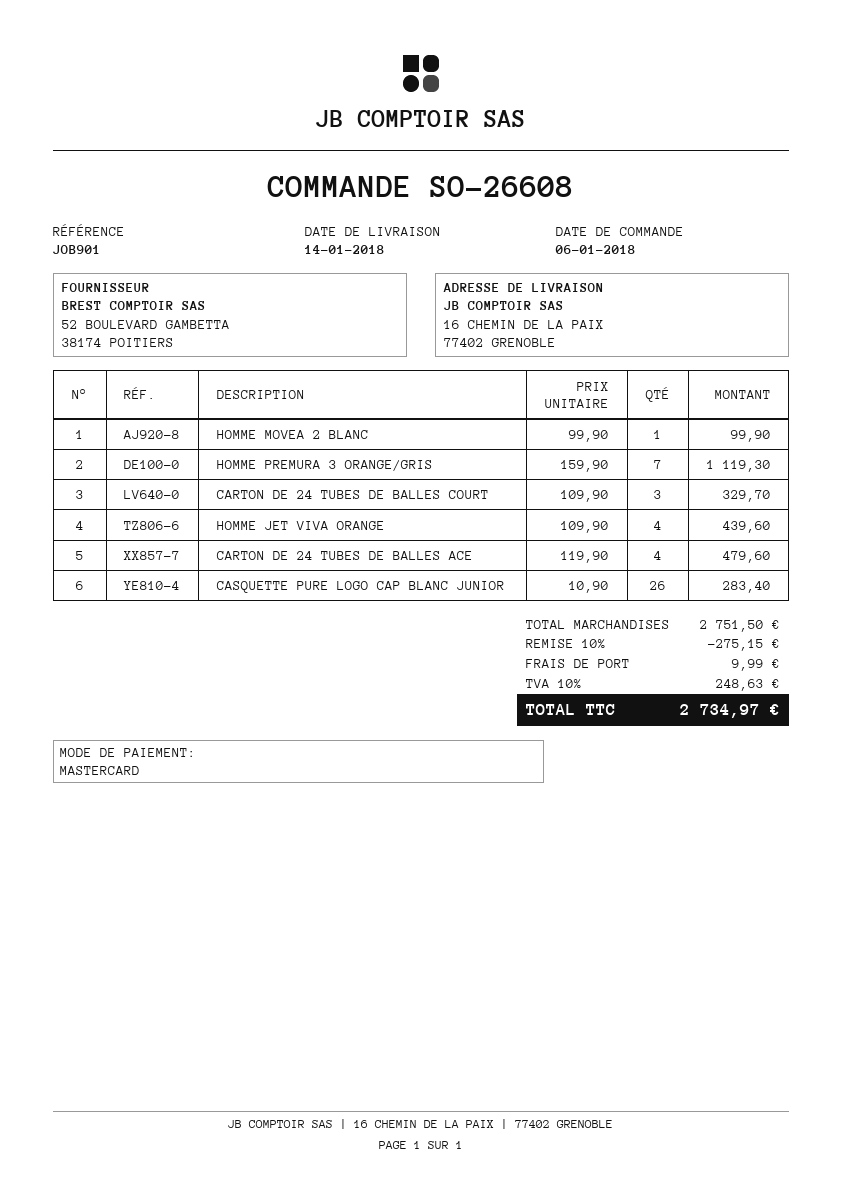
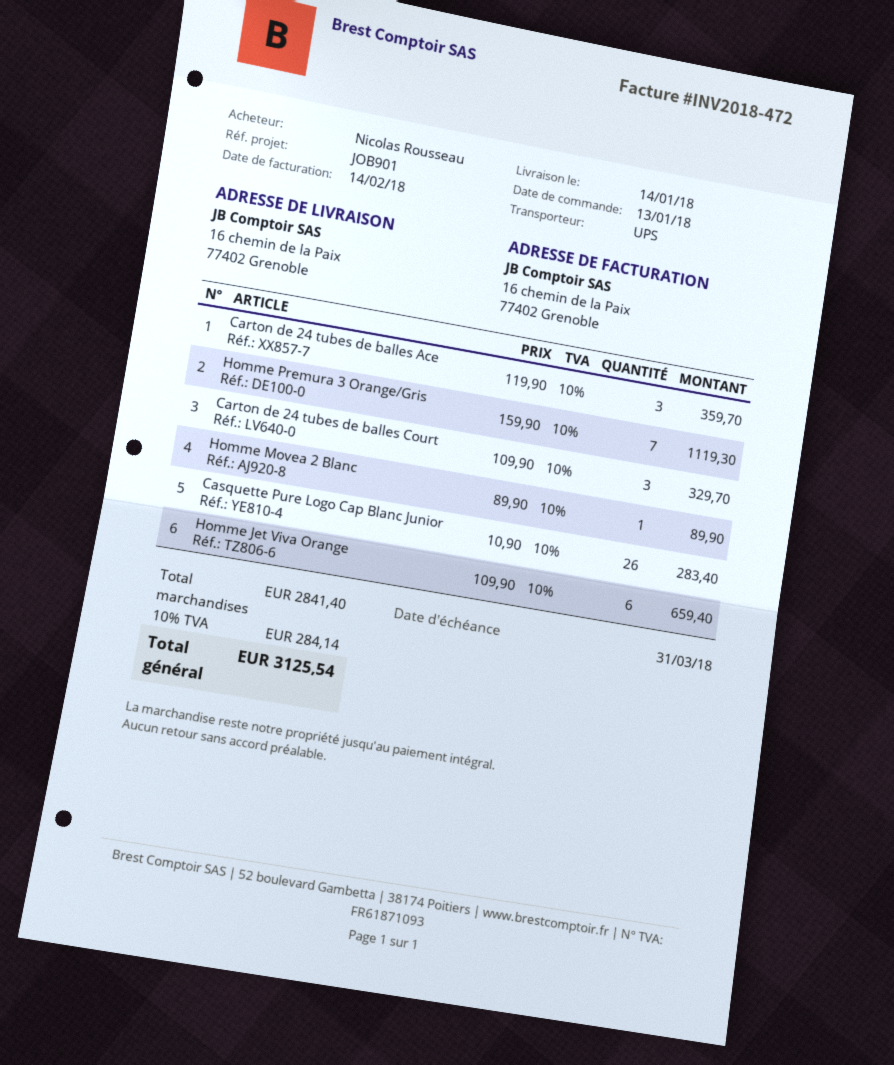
order date: 2018-01-06 -> 2018-01-13
HOMME MOVEA 2 BLANC: 1 x 99.90 = 99.90 -> 1 x 89.90 = 89.90
HOMME JET VIVA ORANGE: 4 x 109.90 = 439.60 -> 6 x 109.90 = 659.40
CARTON DE 24 TUBES DE BALLES ACE: 4 x 119.90 = 479.60 -> 3 x 119.90 = 359.70
subtotal: 2751.50 -> 2841.40
discount: 10% = 275.15 -> none
shipping: 9.99 -> none
tax: 10% = 248.63 -> 10% = 284.14
total: 2734.97 -> 3125.54

